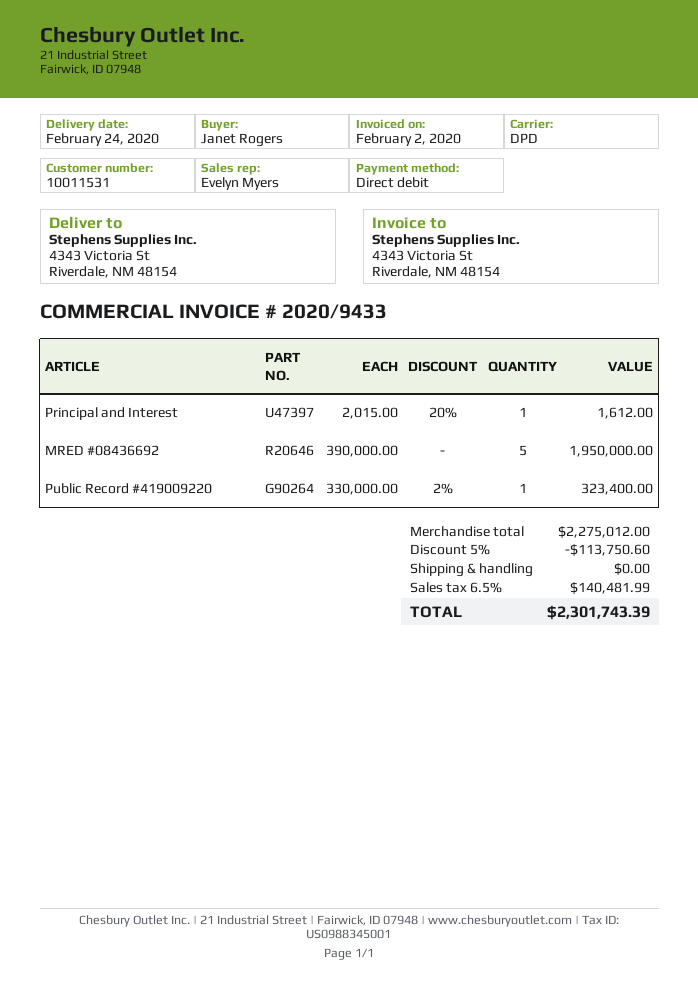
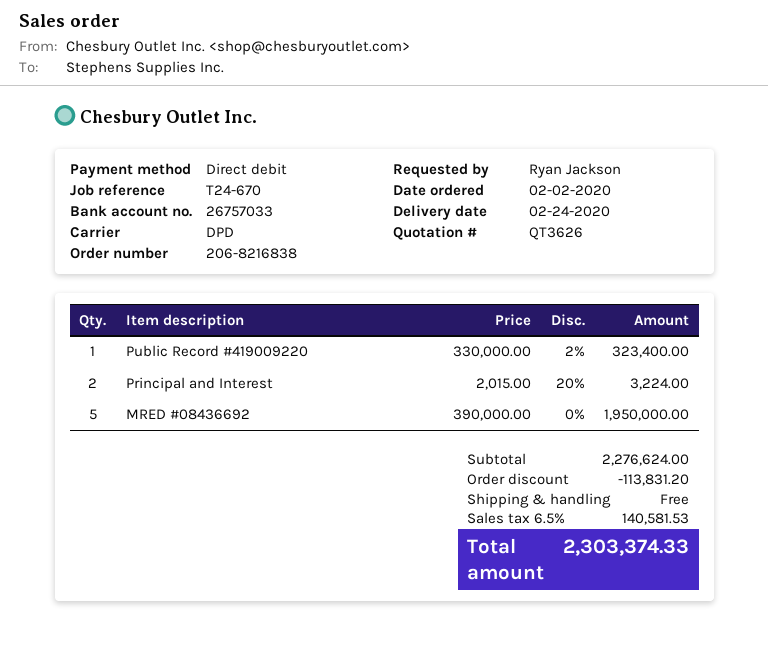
ordered by: Janet Rogers -> Ryan Jackson
Principal and Interest: 1 x 2015.00 - 20% = 1612.00 -> 2 x 2015.00 - 20% = 3224.00
subtotal: 2275012.00 -> 2276624.00
discount: 113750.60 -> 113831.20
tax: 6.5% = 140481.99 -> 6.5% = 140581.53
total: 2301743.39 -> 2303374.33

